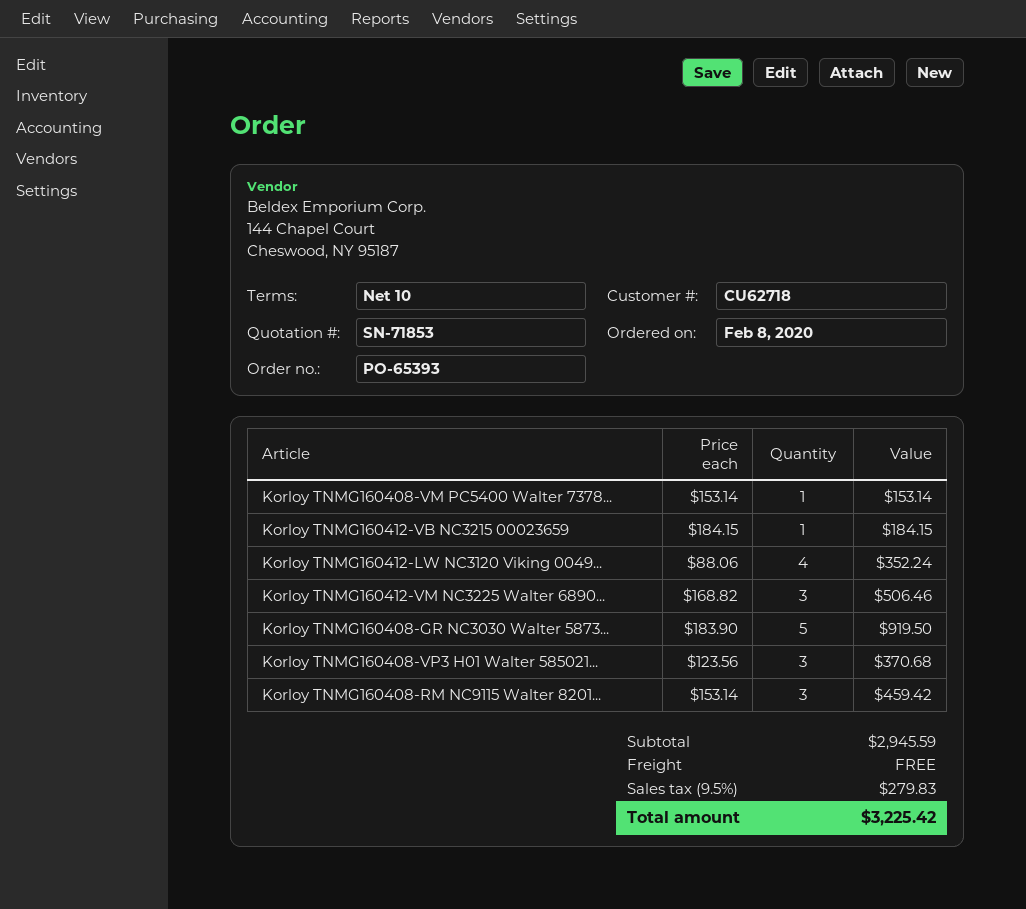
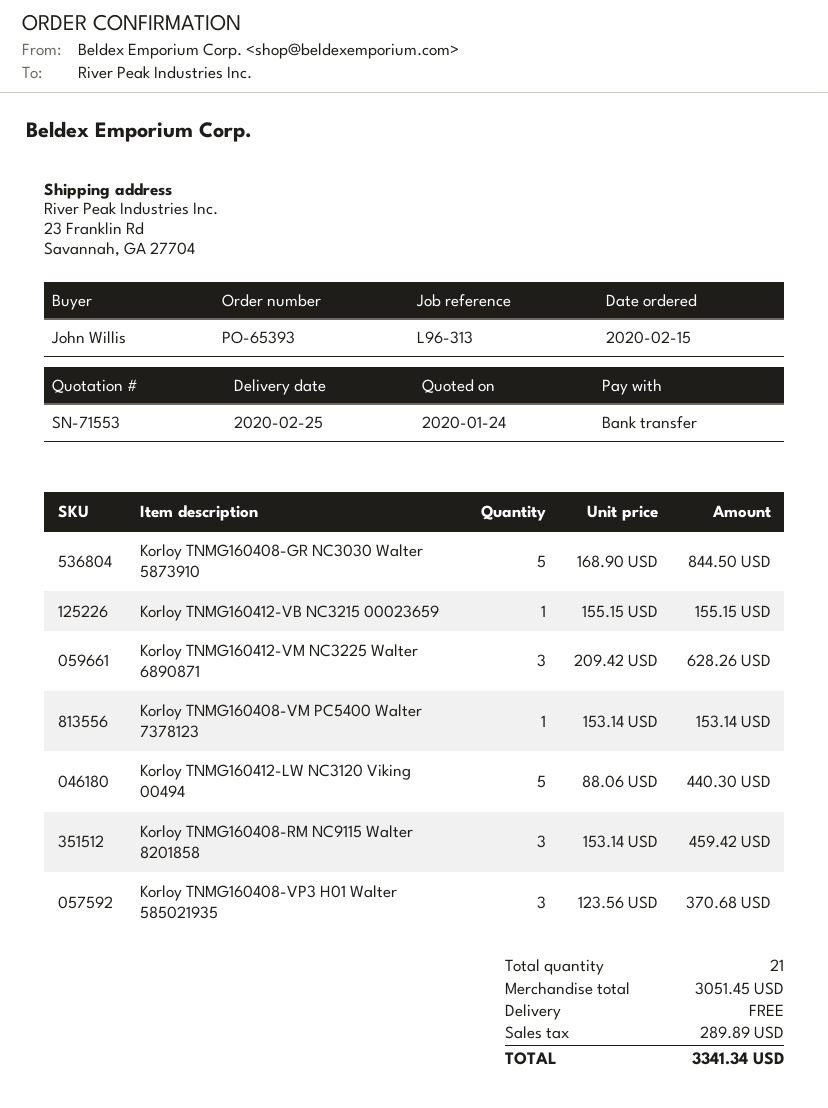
quote number: SN-71853 -> SN-71553
order date: 2020-02-08 -> 2020-02-15
Korloy TNMG160412-VB NC3215 00023659: 1 x 184.15 = 184.15 -> 1 x 155.15 = 155.15
Korloy TNMG160412-LW NC3120 Viking 0049...: 4 x 88.06 = 352.24 -> 5 x 88.06 = 440.30
Korloy TNMG160412-VM NC3225 Walter 6890...: 3 x 168.82 = 506.46 -> 3 x 209.42 = 628.26
Korloy TNMG160408-GR NC3030 Walter 5873...: 5 x 183.90 = 919.50 -> 5 x 168.90 = 844.50
subtotal: 2945.59 -> 3051.45
tax: 279.83 -> 289.89
total: 3225.42 -> 3341.34

